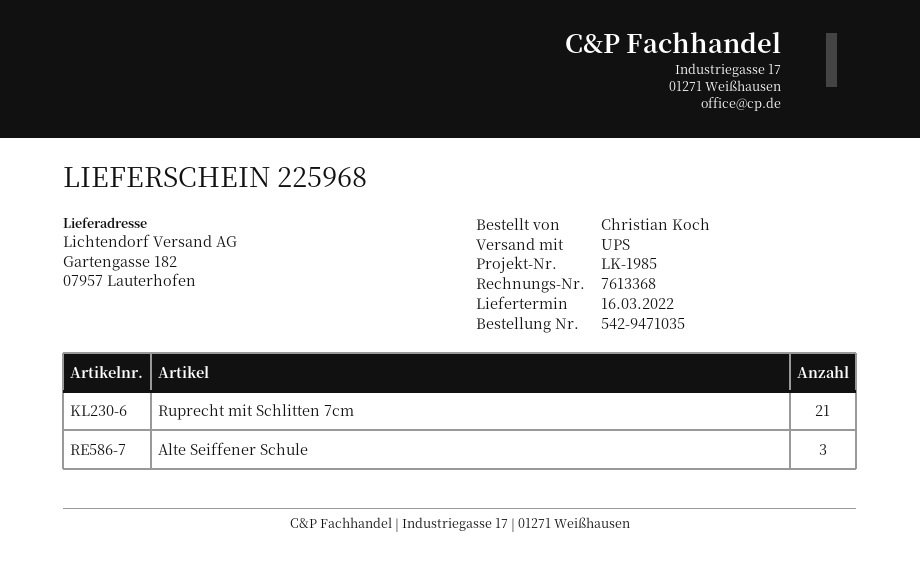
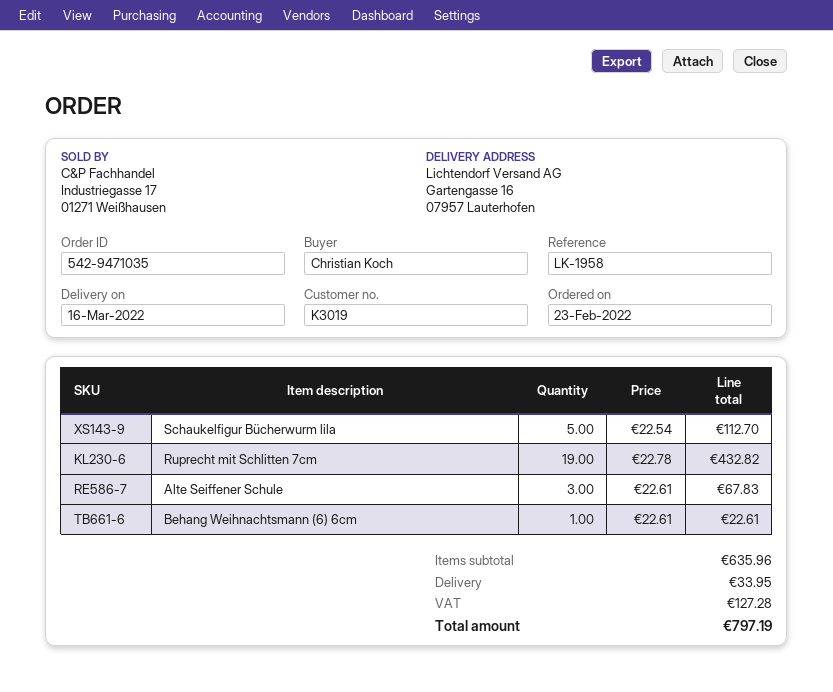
reference: LK-1985 -> LK-1958
ship to: Gartengasse 182, 07957 Lauterhofen -> Gartengasse 16, 07957 Lauterhofen
Ruprecht mit Schlitten 7cm: 21 -> 19
Schaukelfigur Bücherwurm lila: none -> 5
Behang Weihnachtsmann (6) 6cm: none -> 1

